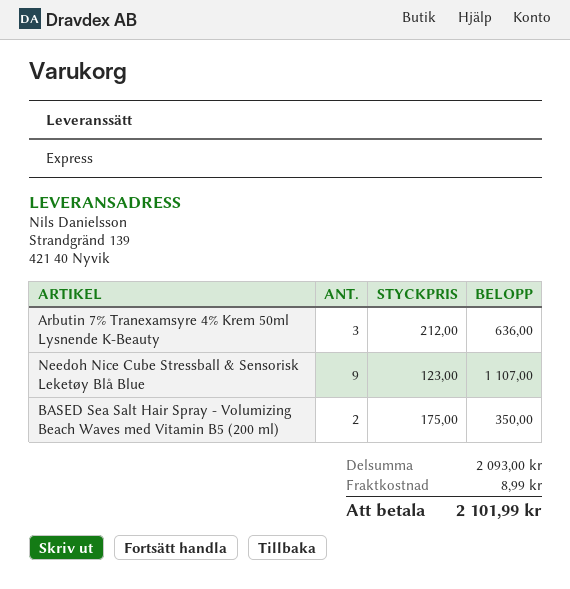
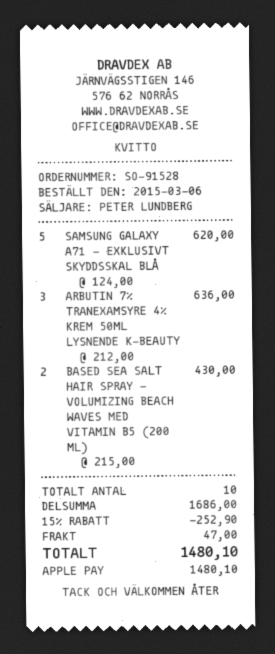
Needoh Nice Cube Stressball & Sensorisk Leketøy Blå Blue: 9 x 123.00 = 1107.00 -> none
BASED Sea Salt Hair Spray - Volumizing Beach Waves med Vitamin B5 (200 ml): 2 x 175.00 = 350.00 -> 2 x 215.00 = 430.00
SAMSUNG GALAXY A71 - EXKLUSIVT SKYDDSSKAL BLÅ: none -> 5 x 124.00 = 620.00
subtotal: 2093.00 -> 1686.00
discount: none -> 15% = 252.90
shipping: 8.99 -> 47.00
total: 2101.99 -> 1480.10

